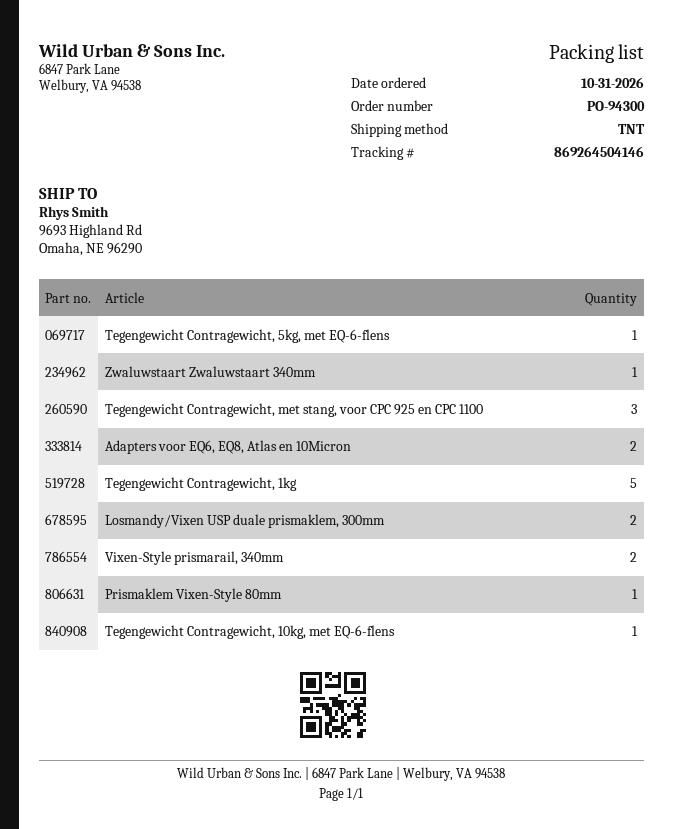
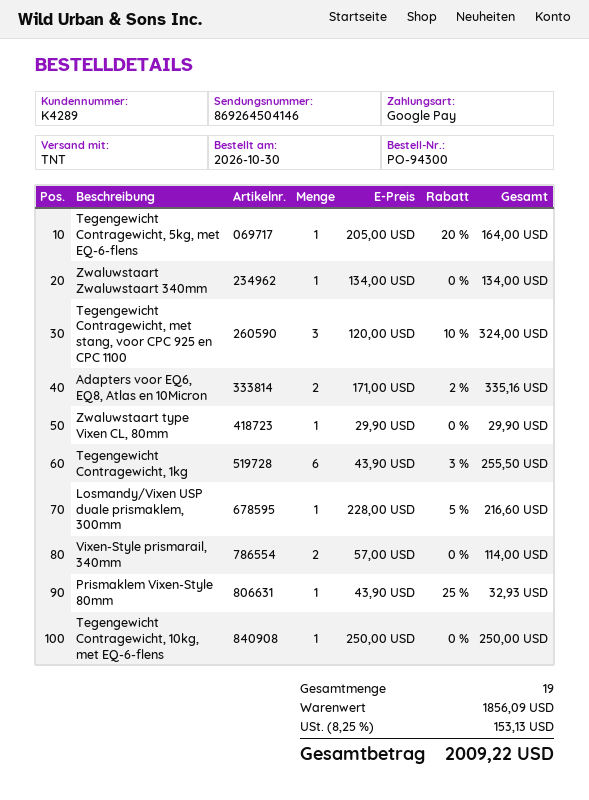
order date: 2026-10-31 -> 2026-10-30
Tegengewicht Contragewicht, 1kg: 5 -> 6
Losmandy/Vixen USP duale prismaklem, 300mm: 2 -> 1
Zwaluwstaart type Vixen CL, 80mm: none -> 1

